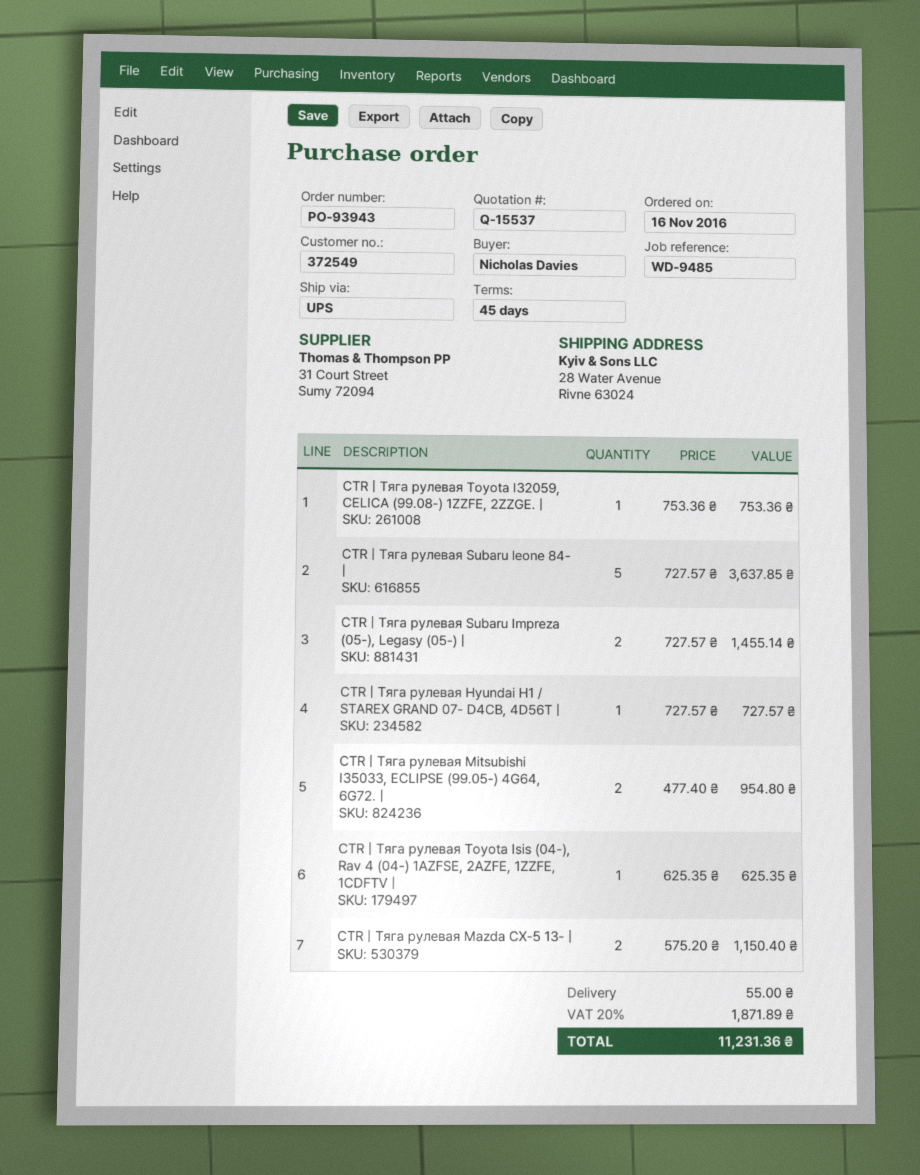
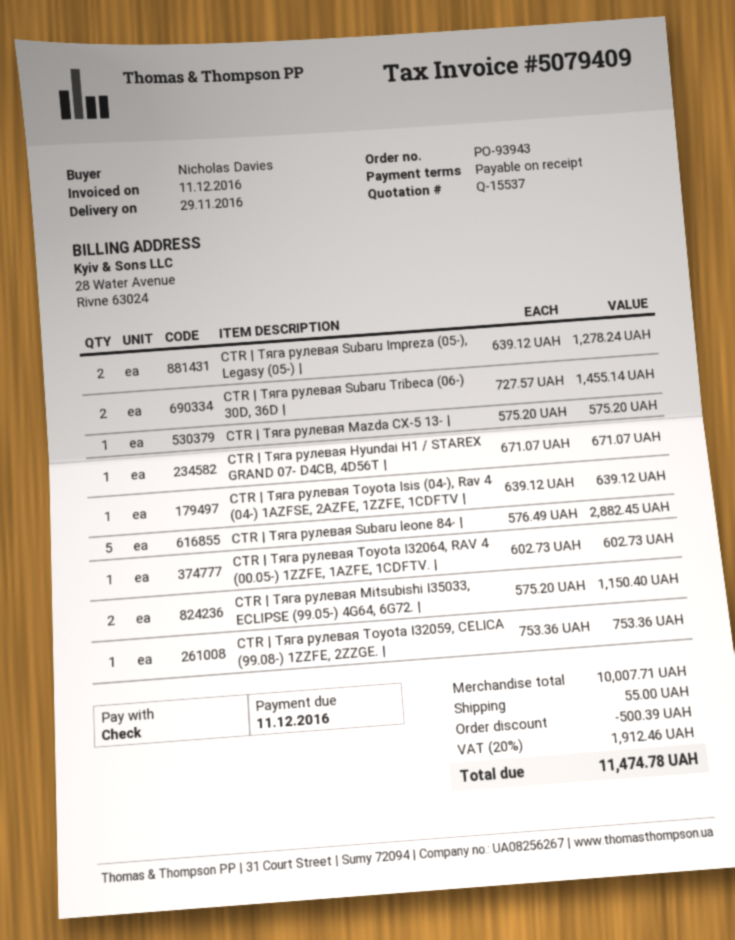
payment terms: 45 days -> on receipt
CTR | Тяга рулевая Subaru leone 84- |: 5 x 727.57 = 3637.85 -> 5 x 576.49 = 2882.45
CTR | Тяга рулевая Subaru Impreza (05-), Legasy (05-) |: 2 x 727.57 = 1455.14 -> 2 x 639.12 = 1278.24
CTR | Тяга рулевая Hyundai H1 / STAREX GRAND 07- D4CB, 4D56T |: 1 x 727.57 = 727.57 -> 1 x 671.07 = 671.07
CTR | Тяга рулевая Mitsubishi I35033, ECLIPSE (99.05-) 4G64, 6G72. |: 2 x 477.40 = 954.80 -> 2 x 575.20 = 1150.40
CTR | Тяга рулевая Toyota Isis (04-), Rav 4 (04-) 1AZFSE, 2AZFE, 1ZZFE, 1CDFTV |: 1 x 625.35 = 625.35 -> 1 x 639.12 = 639.12
CTR | Тяга рулевая Mazda CX-5 13- |: 2 x 575.20 = 1150.40 -> 1 x 575.20 = 575.20
CTR | Тяга рулевая Subaru Tribeca (06-) 30D, 36D |: none -> 2 x 727.57 = 1455.14
CTR | Тяга рулевая Toyota I32064, RAV 4 (00.05-) 1ZZFE, 1AZFE, 1CDFTV. |: none -> 1 x 602.73 = 602.73
discount: none -> 500.39
tax: 20% = 1871.89 -> 20% = 1912.46
total: 11231.36 -> 11474.78

